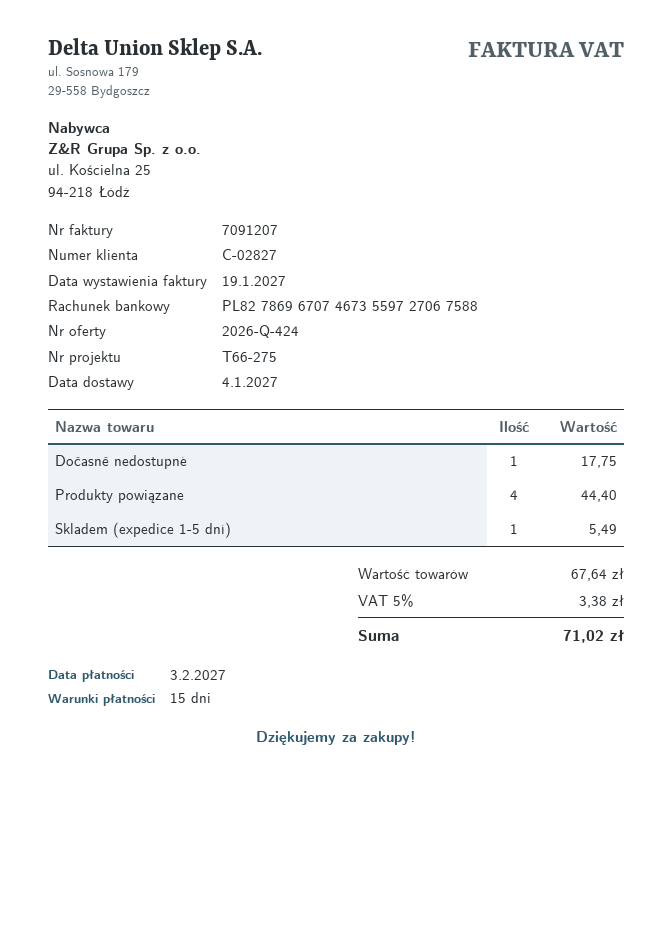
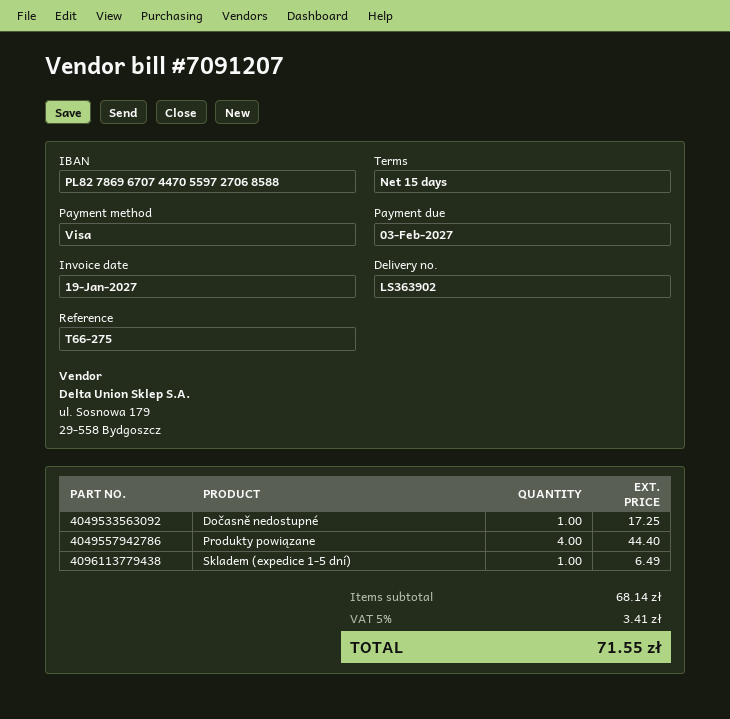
bank account: PL82786967074673559727067588 -> PL82786967074470559727068588
Dočasně nedostupné: 1 for 17.75 -> 1 for 17.25
Skladem (expedice 1-5 dní): 1 for 5.49 -> 1 for 6.49
subtotal: 67.64 -> 68.14
tax: 5% = 3.38 -> 5% = 3.41
total: 71.02 -> 71.55

